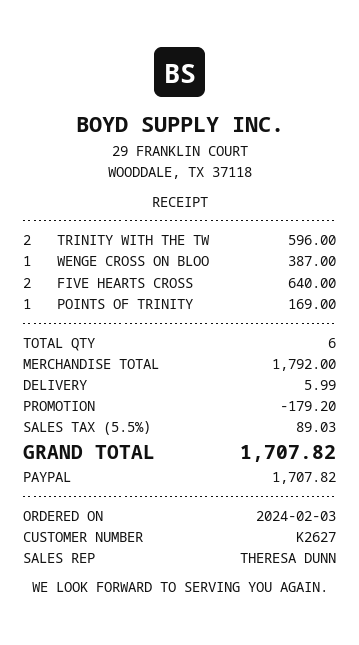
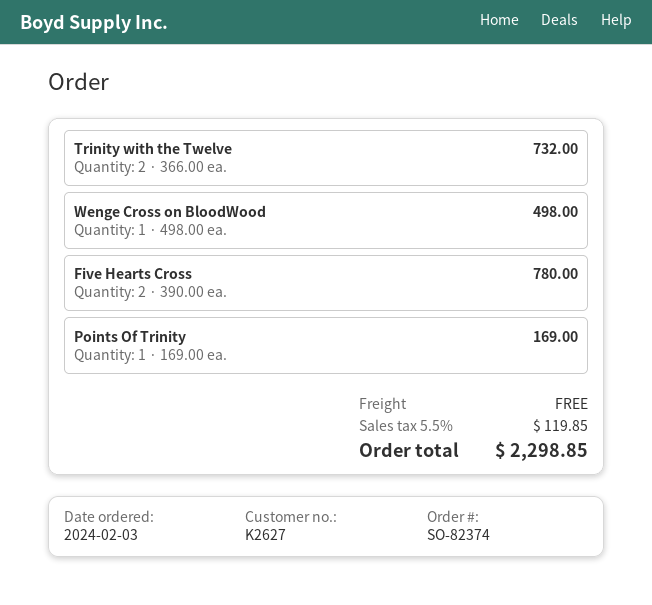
TRINITY WITH THE TW: 2 for 596.00 -> 2 for 732.00
WENGE CROSS ON BLOO: 1 for 387.00 -> 1 for 498.00
FIVE HEARTS CROSS: 2 for 640.00 -> 2 for 780.00
discount: 179.20 -> none
shipping: 5.99 -> 0.00
tax: 5.5% = 89.03 -> 5.5% = 119.85
total: 1707.82 -> 2298.85

